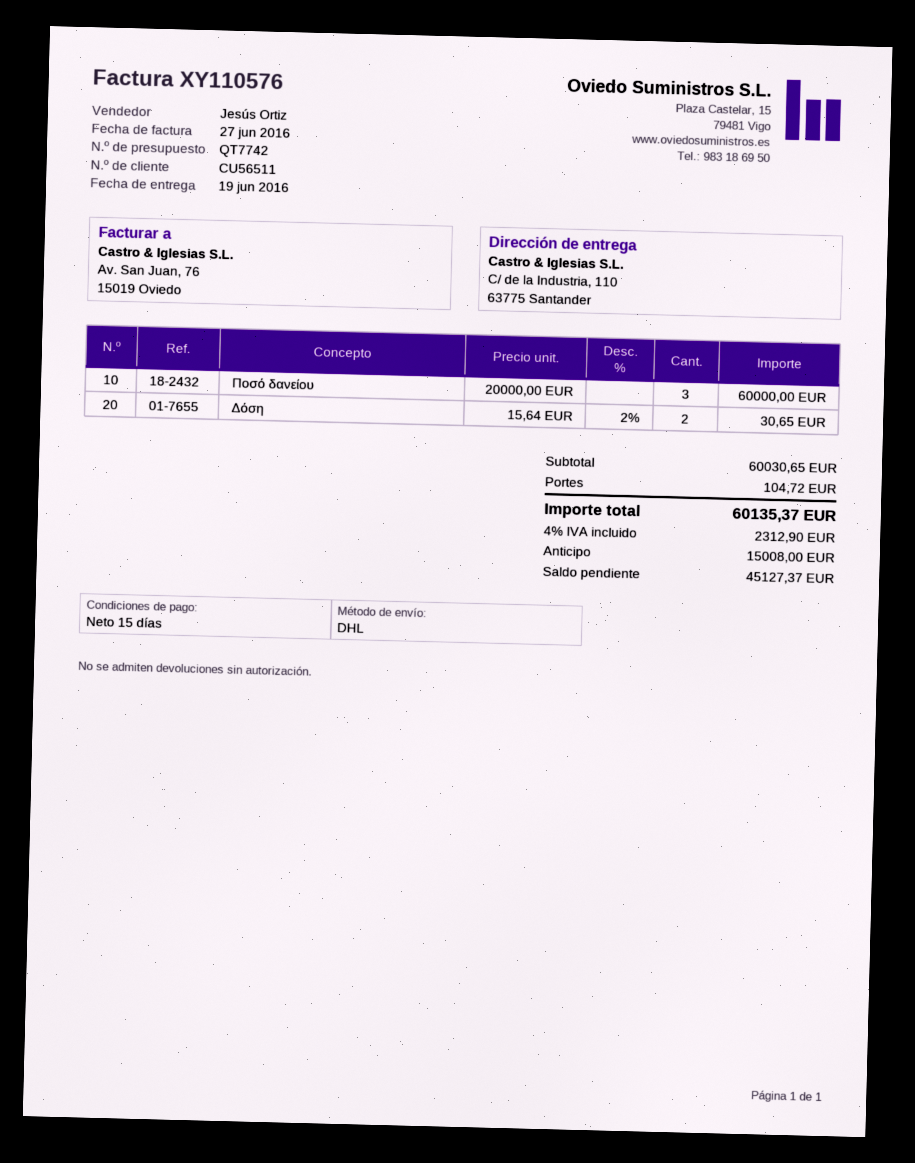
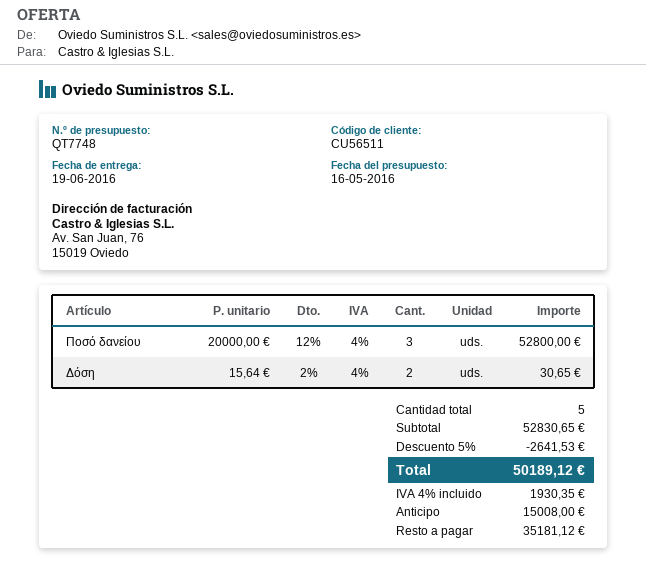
quote number: QT7742 -> QT7748
Ποσό δανείου: 3 x 20000.00 = 60000.00 -> 3 x 20000.00 - 12% = 52800.00
subtotal: 60030.65 -> 52830.65
discount: none -> 5% = 2641.53
shipping: 104.72 -> none
tax: 4% = 2312.90 -> 4% = 1930.35
total: 60135.37 -> 50189.12
balance: 45127.37 -> 35181.12

